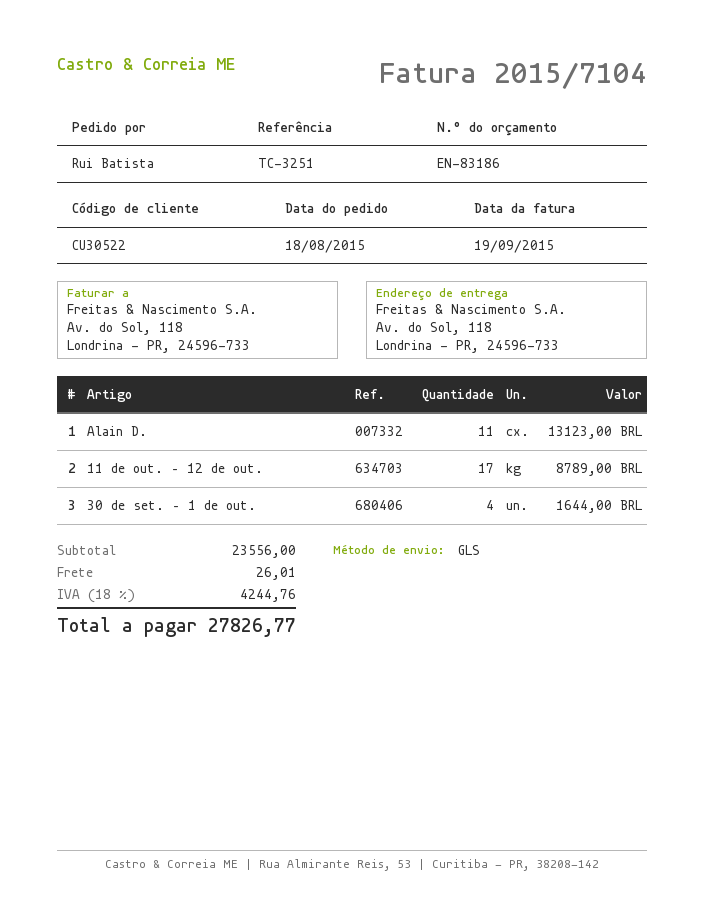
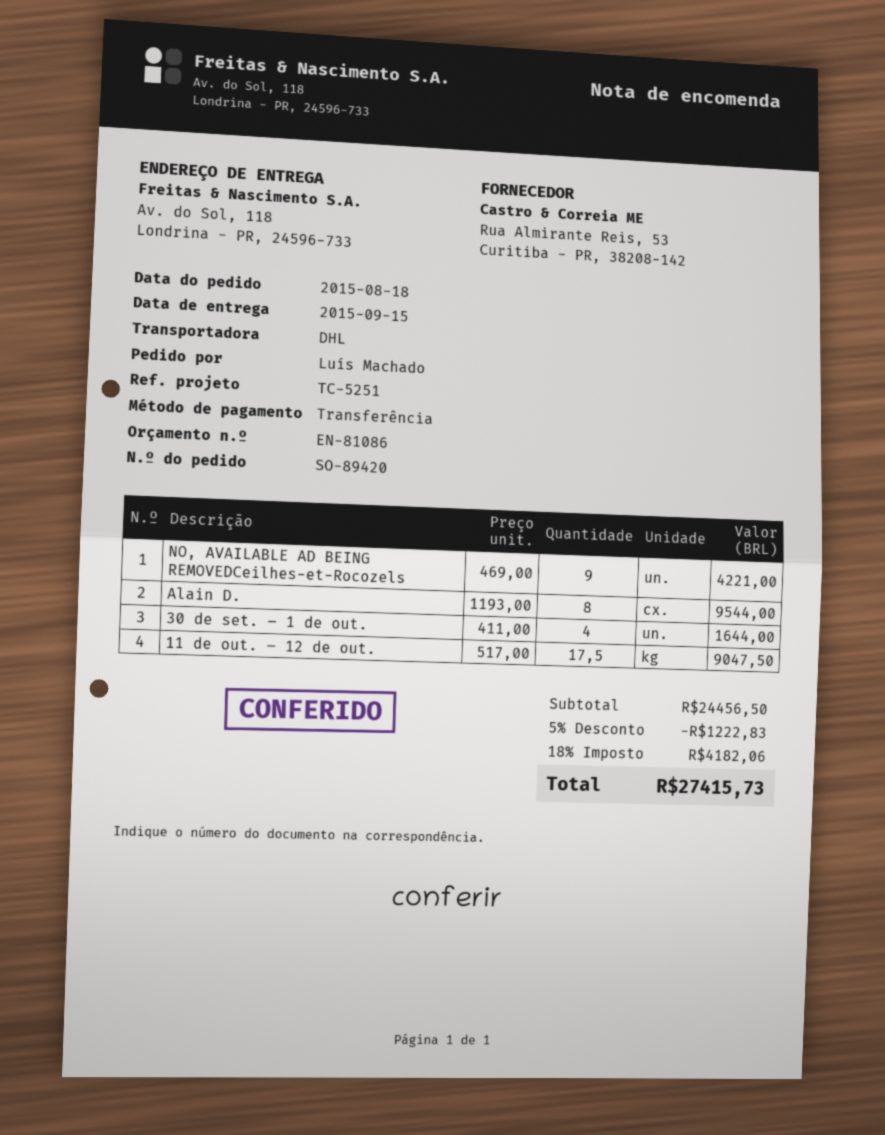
quote number: EN-83186 -> EN-81086
reference: TC-3251 -> TC-5251
ordered by: Rui Batista -> Luís Machado
shipping method: GLS -> DHL
Alain D.: 11 for 13123.00 -> 8 for 9544.00
11 de out. – 12 de out.: 17 for 8789.00 -> 17.5 for 9047.50
NO, AVAILABLE AD BEING REMOVEDCeilhes-et-Rocozels: none -> 9 for 4221.00
subtotal: 23556.00 -> 24456.50
discount: none -> 5% = 1222.83
shipping: 26.01 -> none
tax: 18% = 4244.76 -> 18% = 4182.06
total: 27826.77 -> 27415.73

